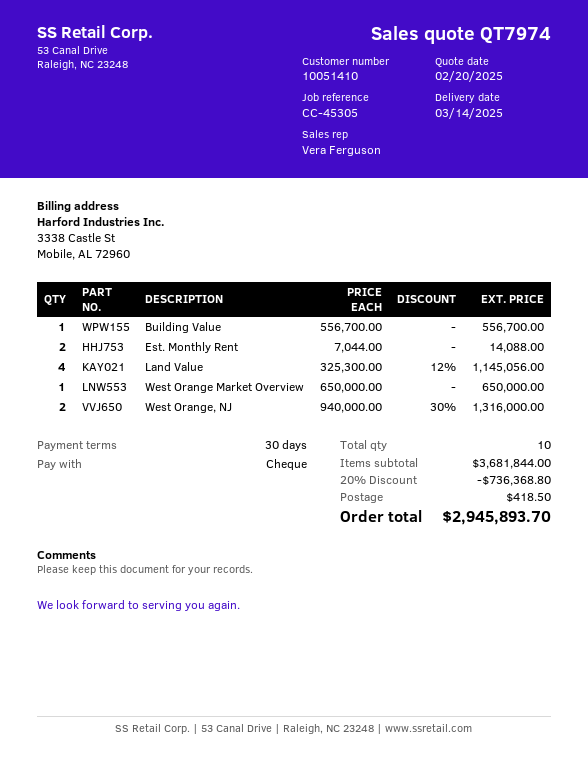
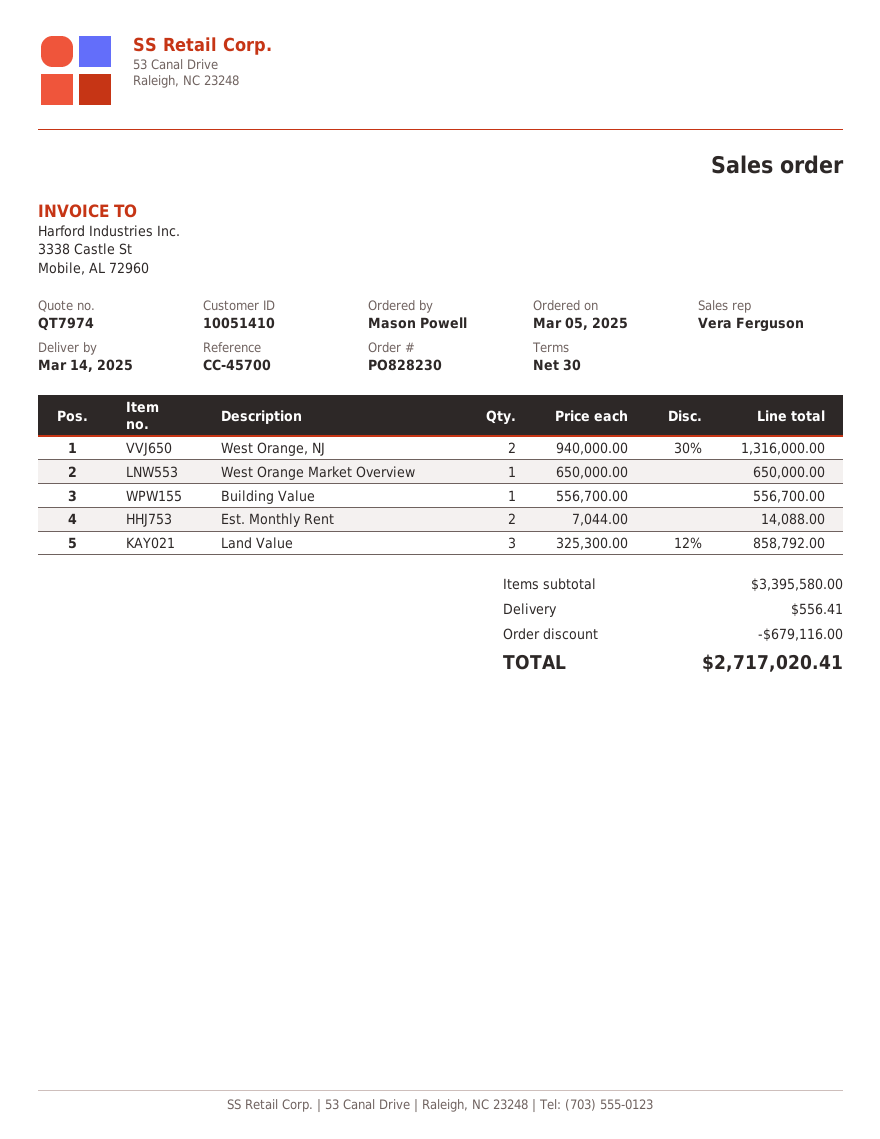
reference: CC-45305 -> CC-45700
Land Value: 4 x 325300.00 - 12% = 1145056.00 -> 3 x 325300.00 - 12% = 858792.00
subtotal: 3681844.00 -> 3395580.00
discount: 736368.80 -> 679116.00
shipping: 418.50 -> 556.41
total: 2945893.70 -> 2717020.41

